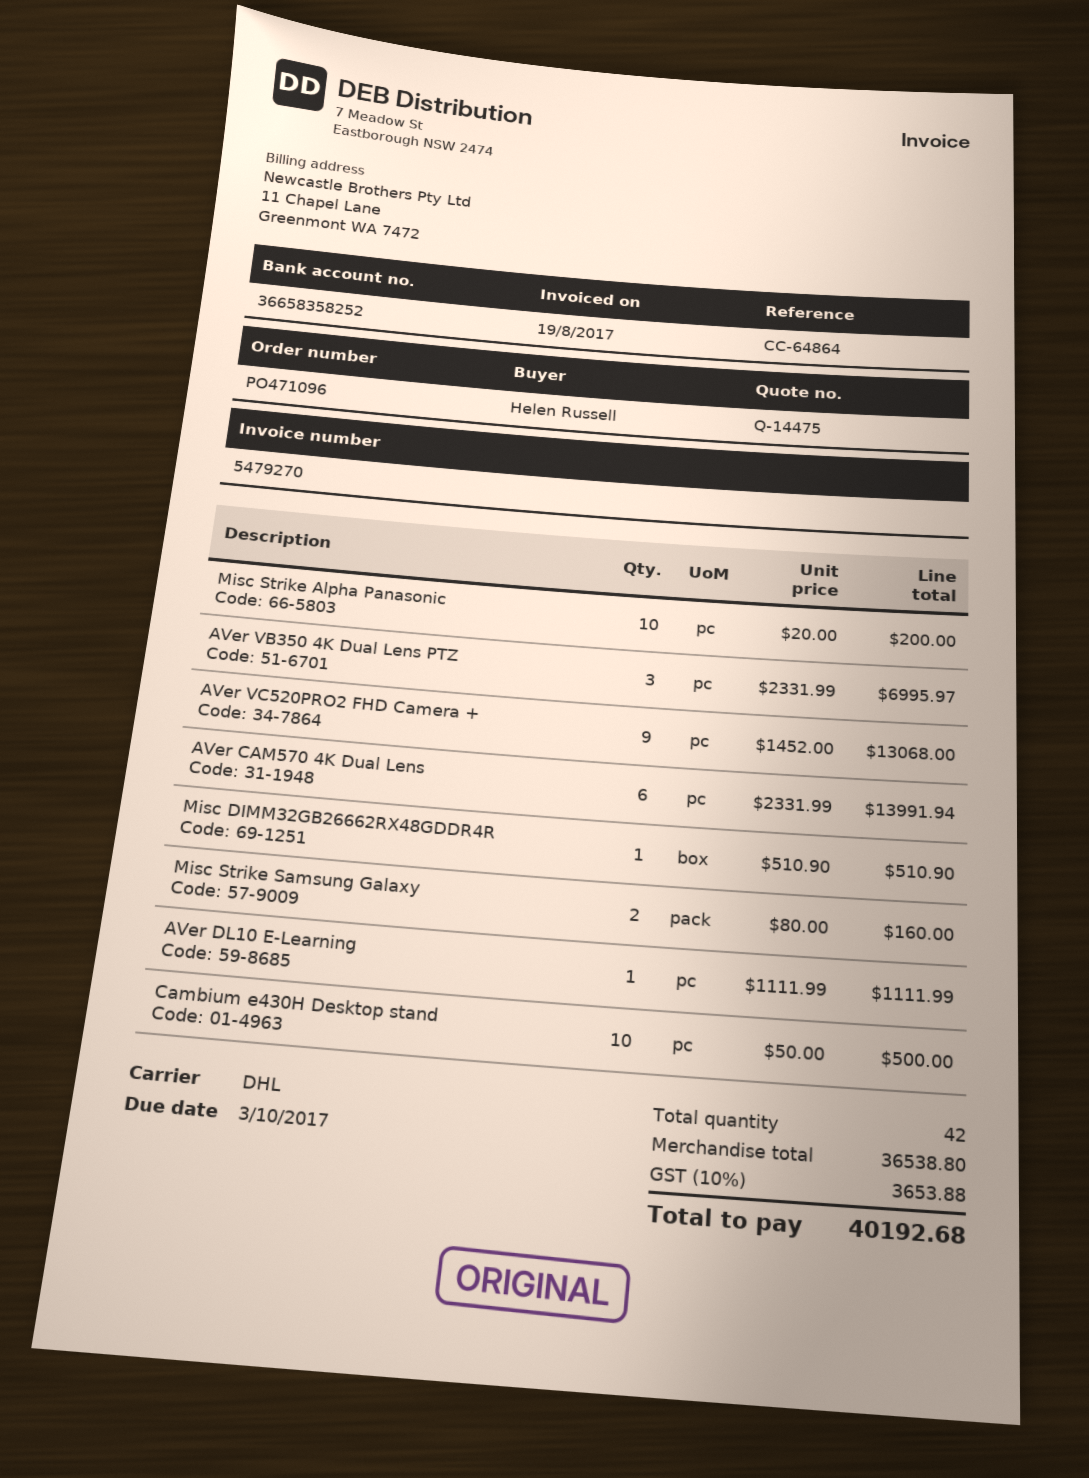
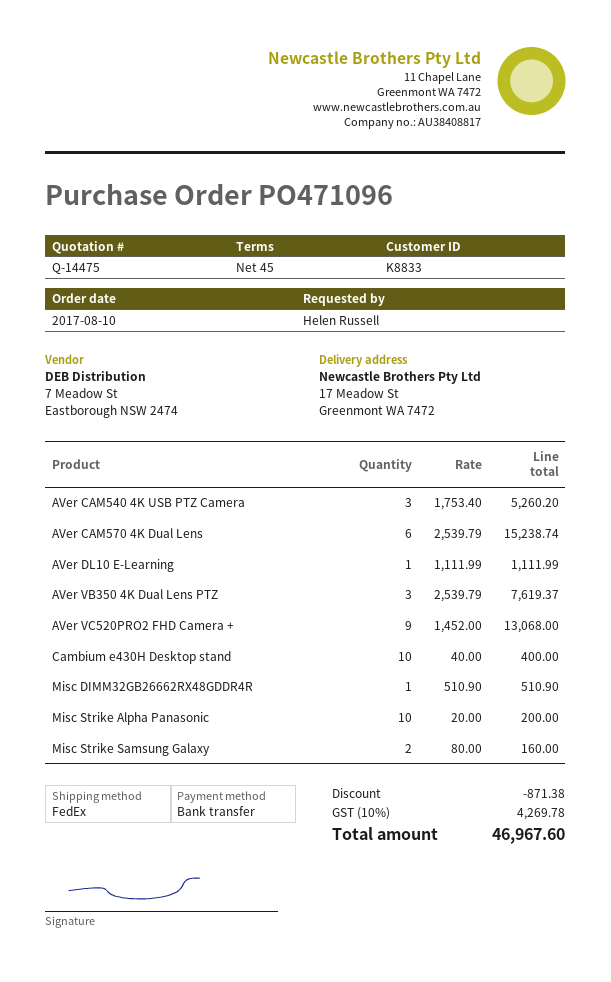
shipping method: DHL -> FedEx
AVer VB350 4K Dual Lens PTZ: 3 x 2331.99 = 6995.97 -> 3 x 2539.79 = 7619.37
AVer CAM570 4K Dual Lens: 6 x 2331.99 = 13991.94 -> 6 x 2539.79 = 15238.74
Cambium e430H Desktop stand: 10 x 50.00 = 500.00 -> 10 x 40.00 = 400.00
AVer CAM540 4K USB PTZ Camera: none -> 3 x 1753.40 = 5260.20
discount: none -> 871.38
tax: 10% = 3653.88 -> 10% = 4269.78
total: 40192.68 -> 46967.60

